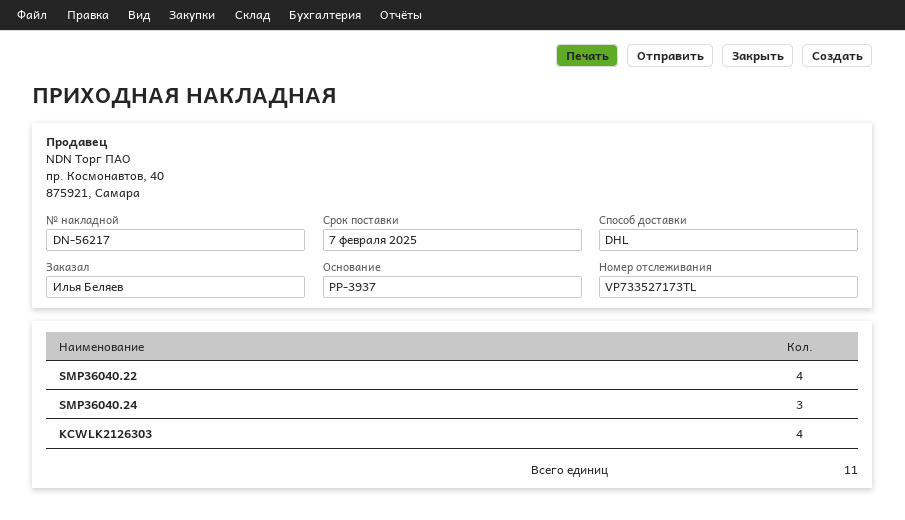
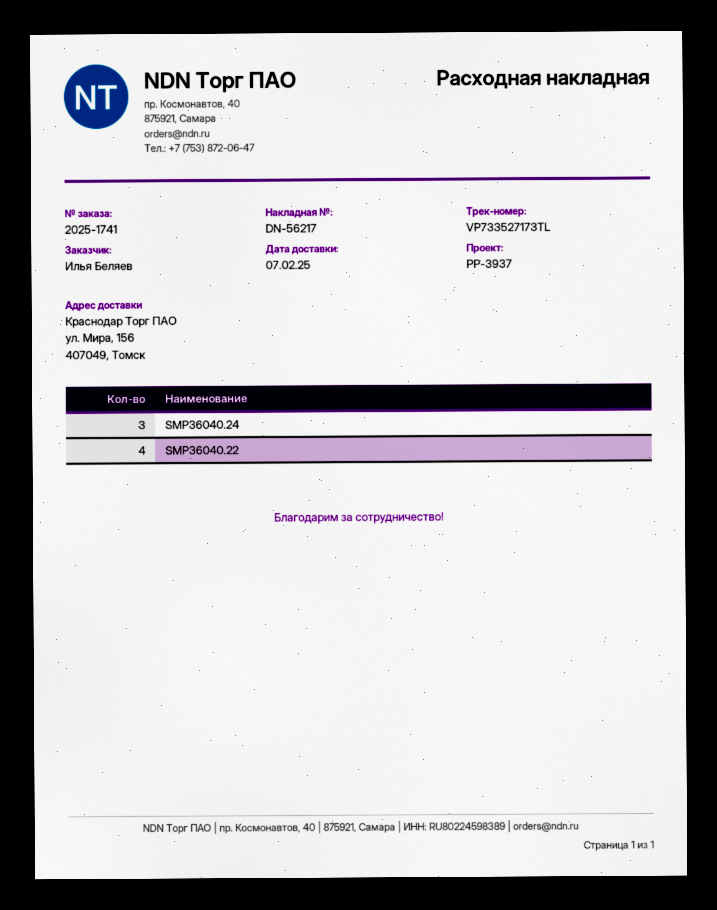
KCWLK2126303: 4 -> none

